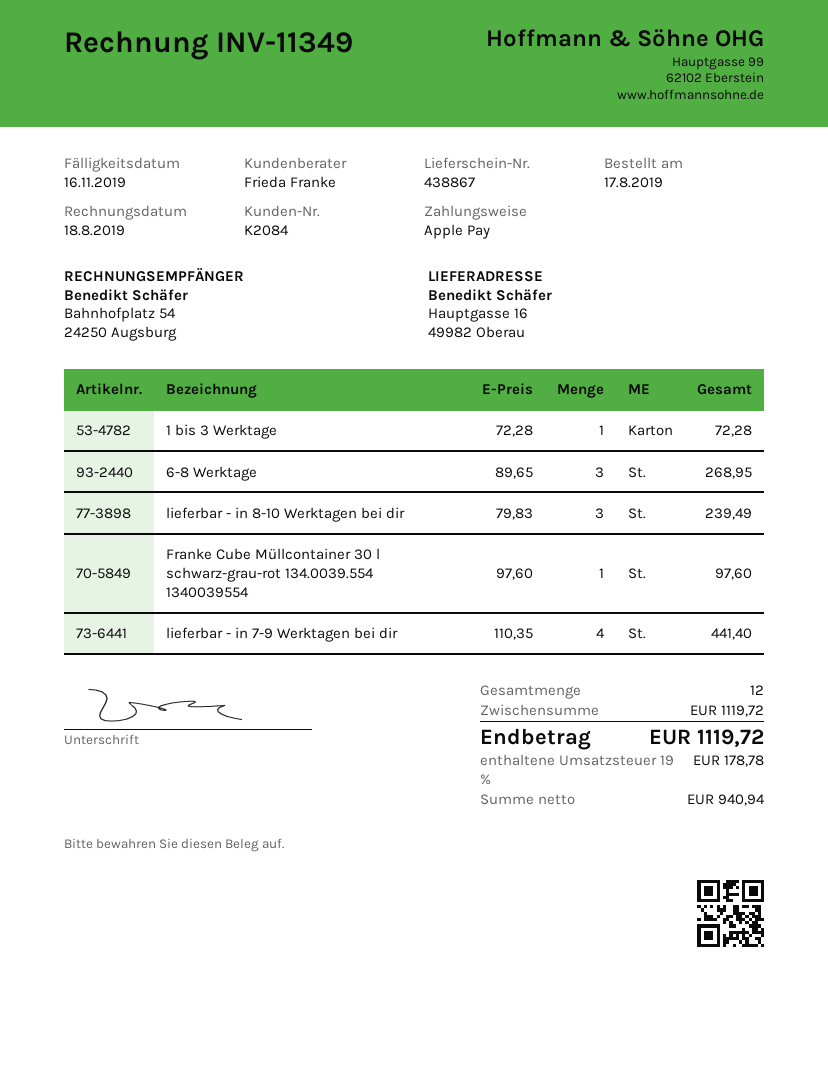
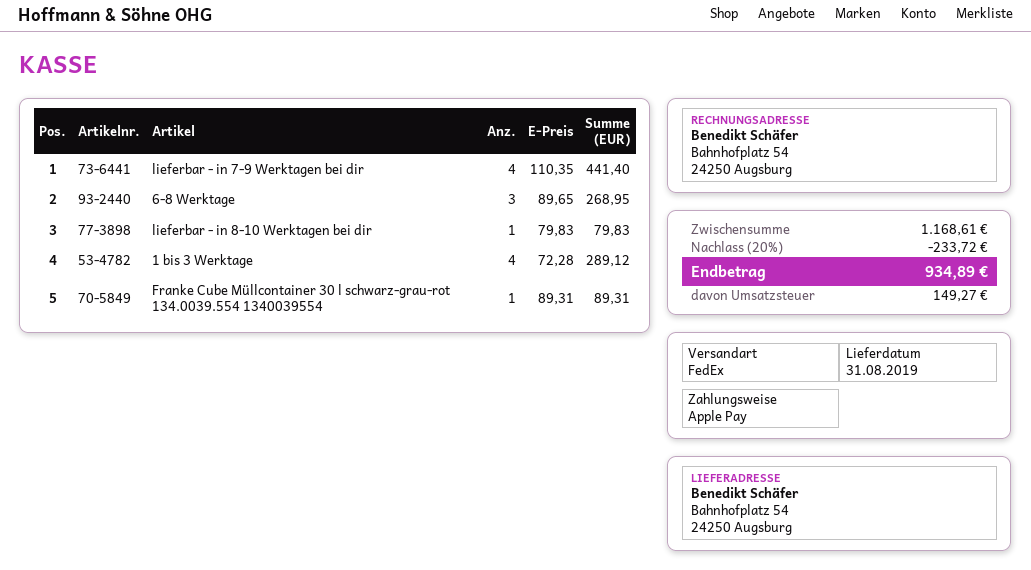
ship to: Hauptgasse 16, 49982 Oberau -> Bahnhofplatz 54, 24250 Augsburg
1 bis 3 Werktage: 1 x 72.28 = 72.28 -> 4 x 72.28 = 289.12
lieferbar - in 8-10 Werktagen bei dir: 3 x 79.83 = 239.49 -> 1 x 79.83 = 79.83
Franke Cube Müllcontainer 30 l schwarz-grau-rot 134.0039.554 1340039554: 1 x 97.60 = 97.60 -> 1 x 89.31 = 89.31
subtotal: 1119.72 -> 1168.61
discount: none -> 20% = 233.72
tax: 178.78 -> 149.27
total: 1119.72 -> 934.89

